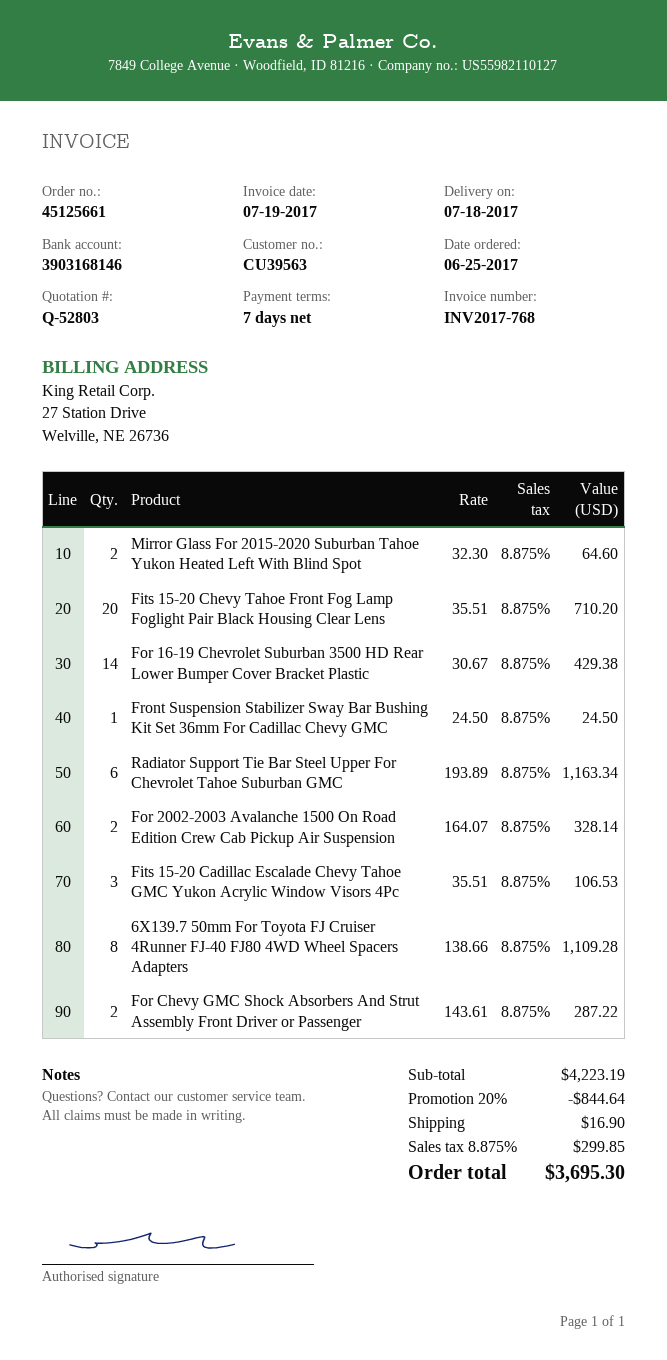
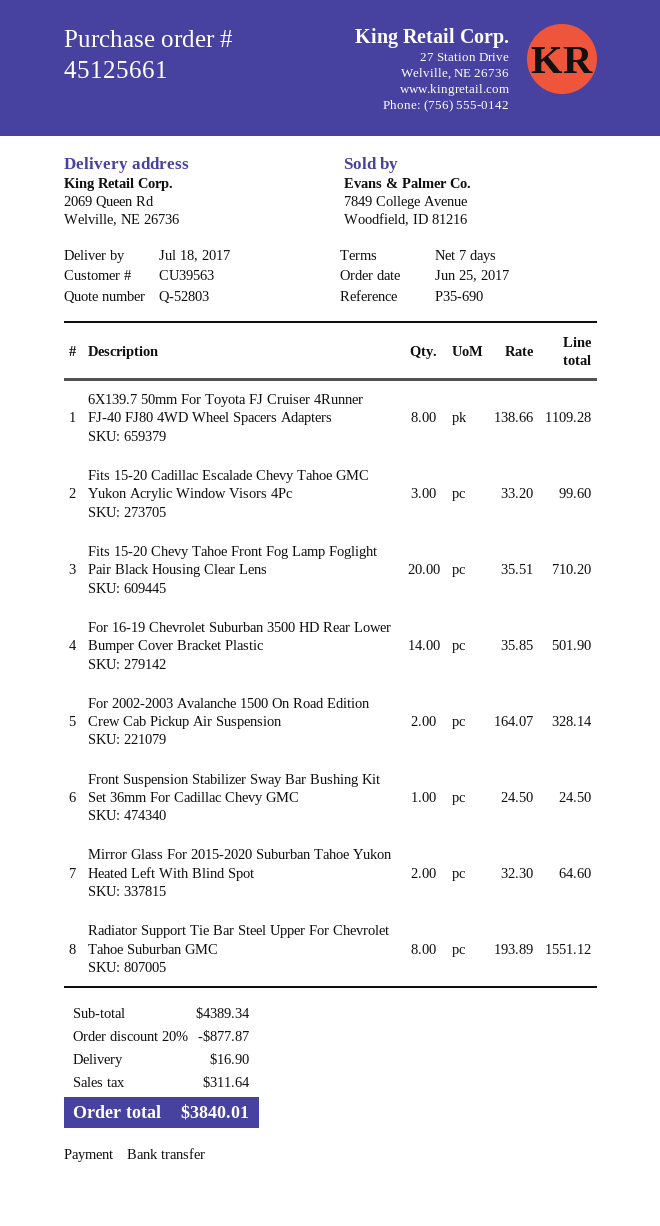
For 16-19 Chevrolet Suburban 3500 HD Rear Lower Bumper Cover Bracket Plastic: 14 x 30.67 = 429.38 -> 14 x 35.85 = 501.90
Radiator Support Tie Bar Steel Upper For Chevrolet Tahoe Suburban GMC: 6 x 193.89 = 1163.34 -> 8 x 193.89 = 1551.12
Fits 15-20 Cadillac Escalade Chevy Tahoe GMC Yukon Acrylic Window Visors 4Pc: 3 x 35.51 = 106.53 -> 3 x 33.20 = 99.60
For Chevy GMC Shock Absorbers And Strut Assembly Front Driver or Passenger: 2 x 143.61 = 287.22 -> none
subtotal: 4223.19 -> 4389.34
discount: 20% = 844.64 -> 20% = 877.87
tax: 299.85 -> 311.64
total: 3695.30 -> 3840.01

